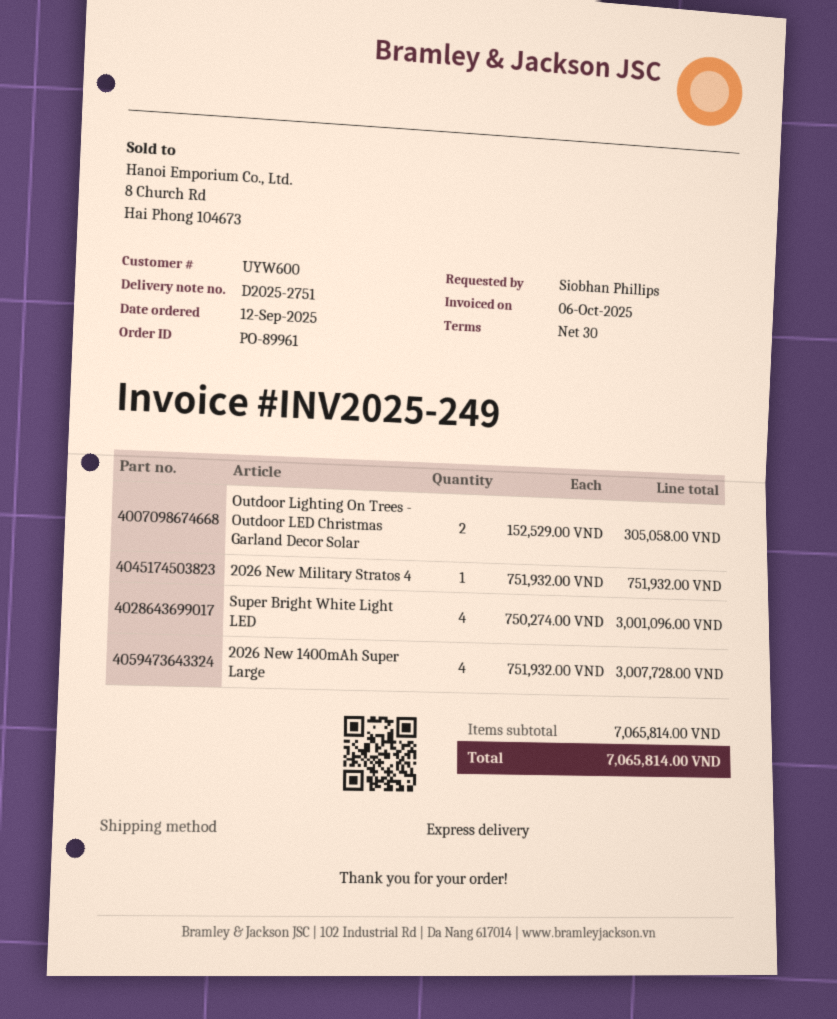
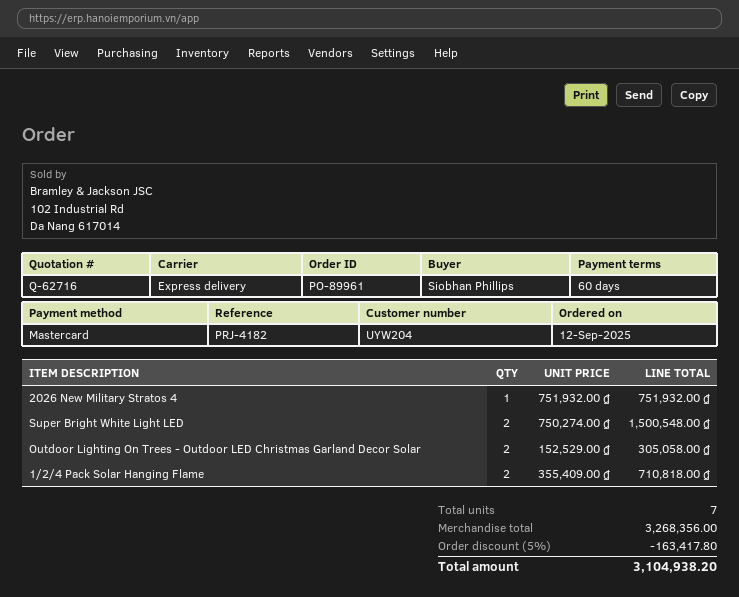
payment terms: 30 days -> 60 days
customer number: UYW600 -> UYW204
Super Bright White Light LED: 4 x 750274.00 = 3001096.00 -> 2 x 750274.00 = 1500548.00
2026 New 1400mAh Super Large: 4 x 751932.00 = 3007728.00 -> none
1/2/4 Pack Solar Hanging Flame: none -> 2 x 355409.00 = 710818.00
subtotal: 7065814.00 -> 3268356.00
discount: none -> 5% = 163417.80
total: 7065814.00 -> 3104938.20

